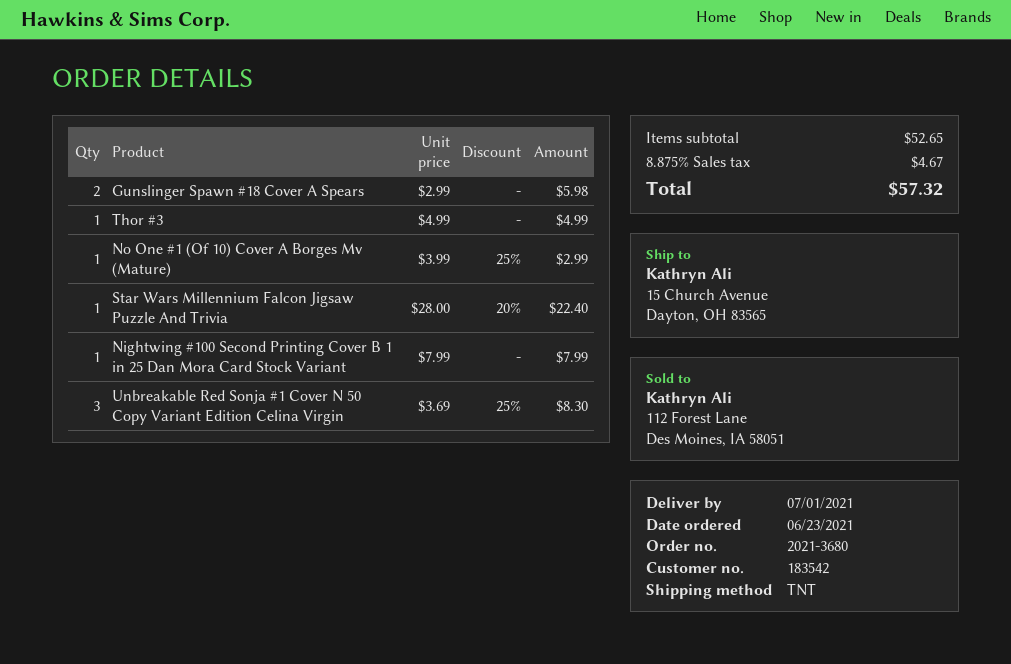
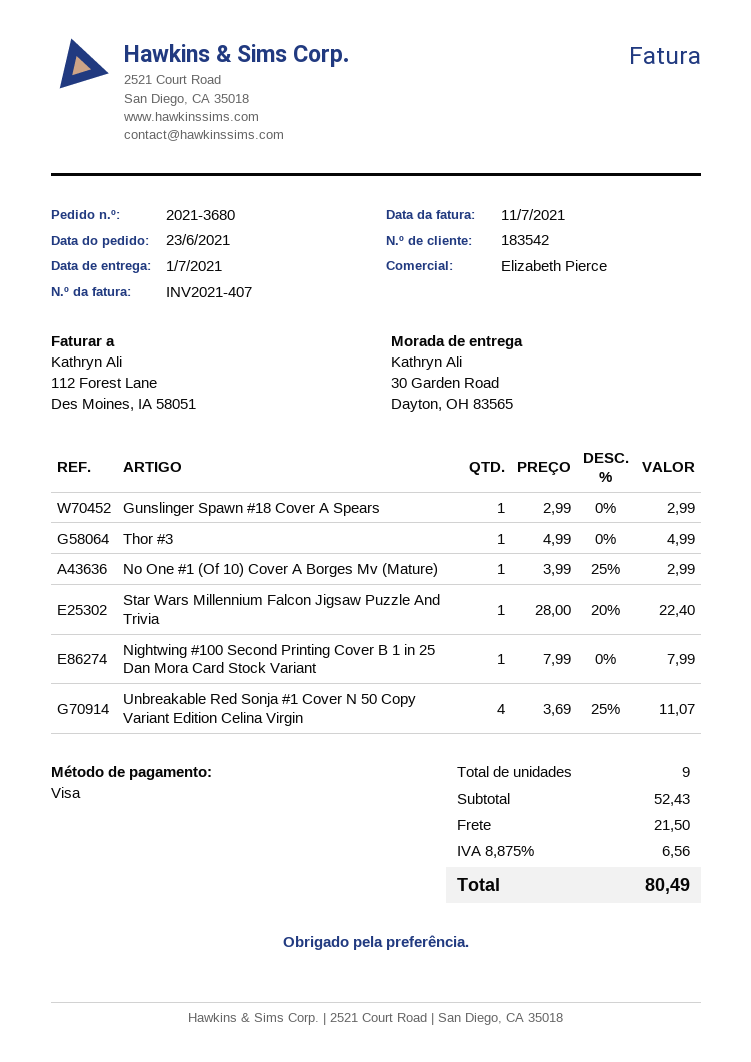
ship to: 15 Church Avenue, Dayton, OH 83565 -> 30 Garden Road, Dayton, OH 83565
Gunslinger Spawn #18 Cover A Spears: 2 x 2.99 = 5.98 -> 1 x 2.99 = 2.99
Unbreakable Red Sonja #1 Cover N 50 Copy Variant Edition Celina Virgin: 3 x 3.69 - 25% = 8.30 -> 4 x 3.69 - 25% = 11.07
subtotal: 52.65 -> 52.43
shipping: none -> 21.50
tax: 8.875% = 4.67 -> 8.875% = 6.56
total: 57.32 -> 80.49

